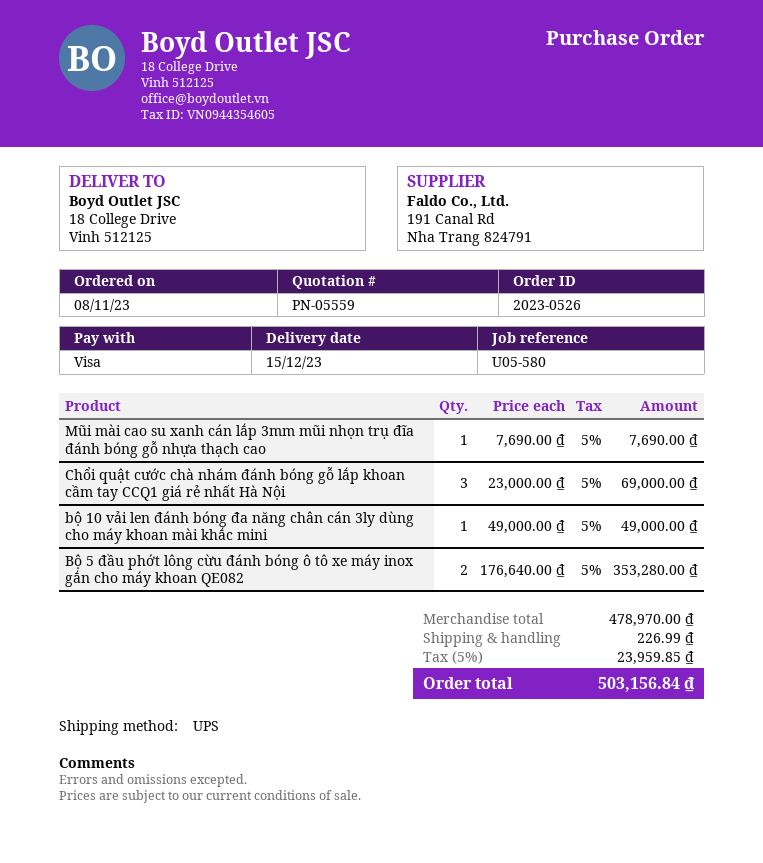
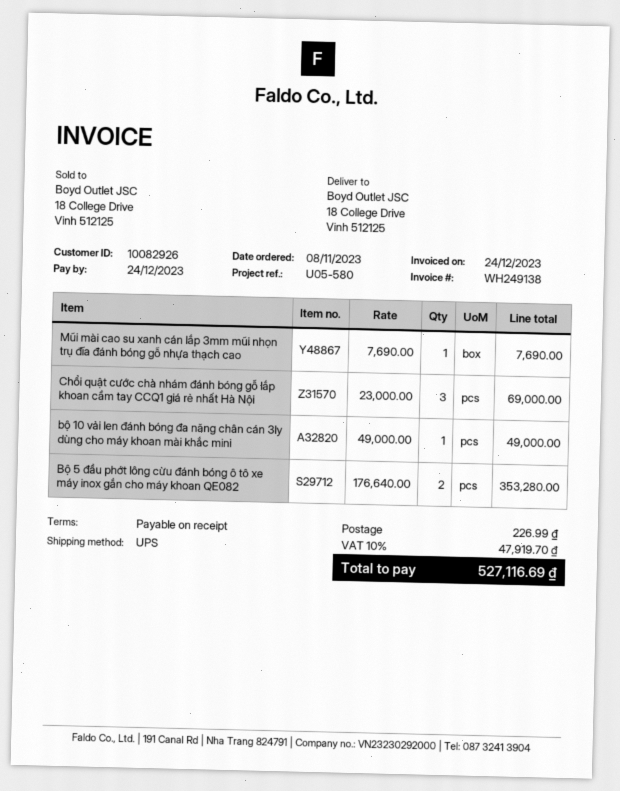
tax: 5% = 23959.85 -> 10% = 47919.70
total: 503156.84 -> 527116.69

